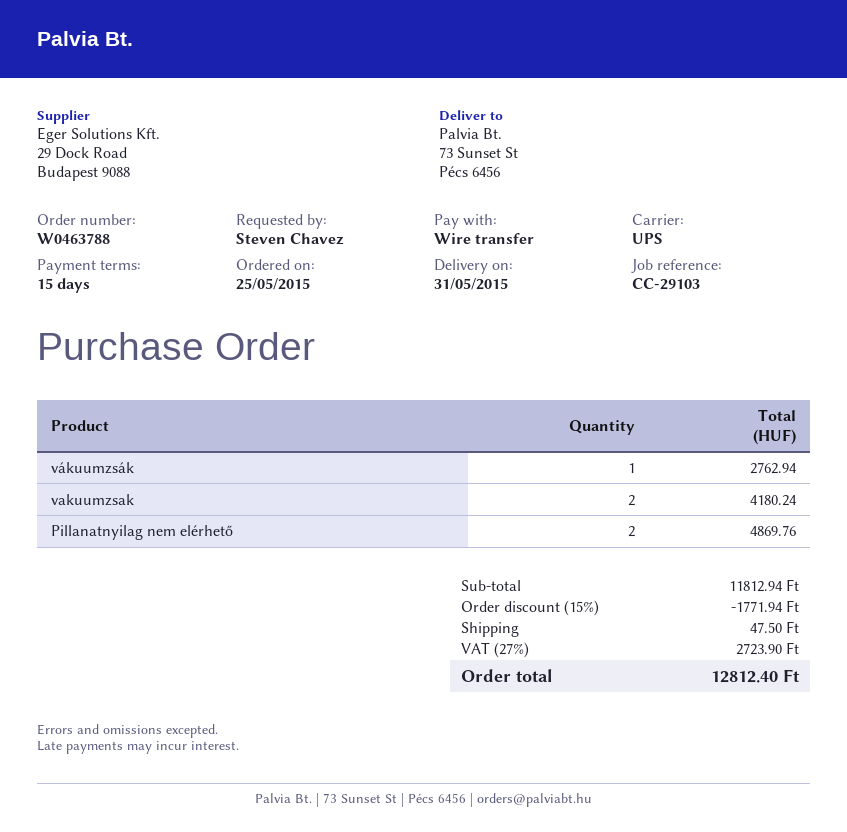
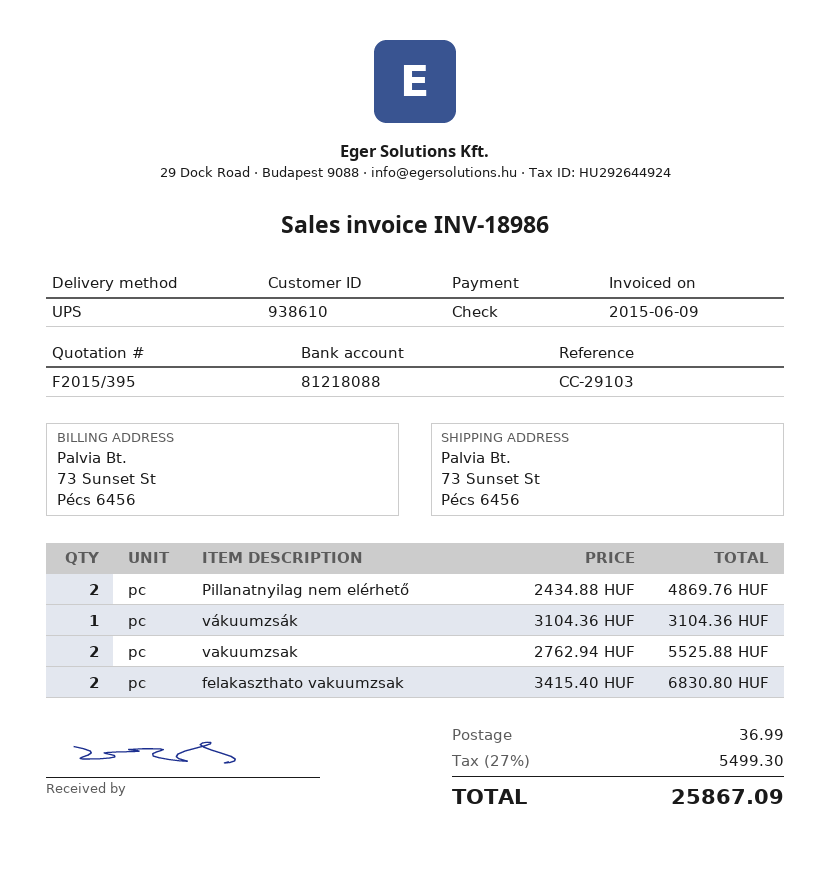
payment method: bank transfer -> cheque
vákuumzsák: 1 for 2762.94 -> 1 for 3104.36
vakuumzsak: 2 for 4180.24 -> 2 for 5525.88
felakaszthato vakuumzsak: none -> 2 for 6830.80
discount: 15% = 1771.94 -> none
shipping: 47.50 -> 36.99
tax: 27% = 2723.90 -> 27% = 5499.30
total: 12812.40 -> 25867.09

